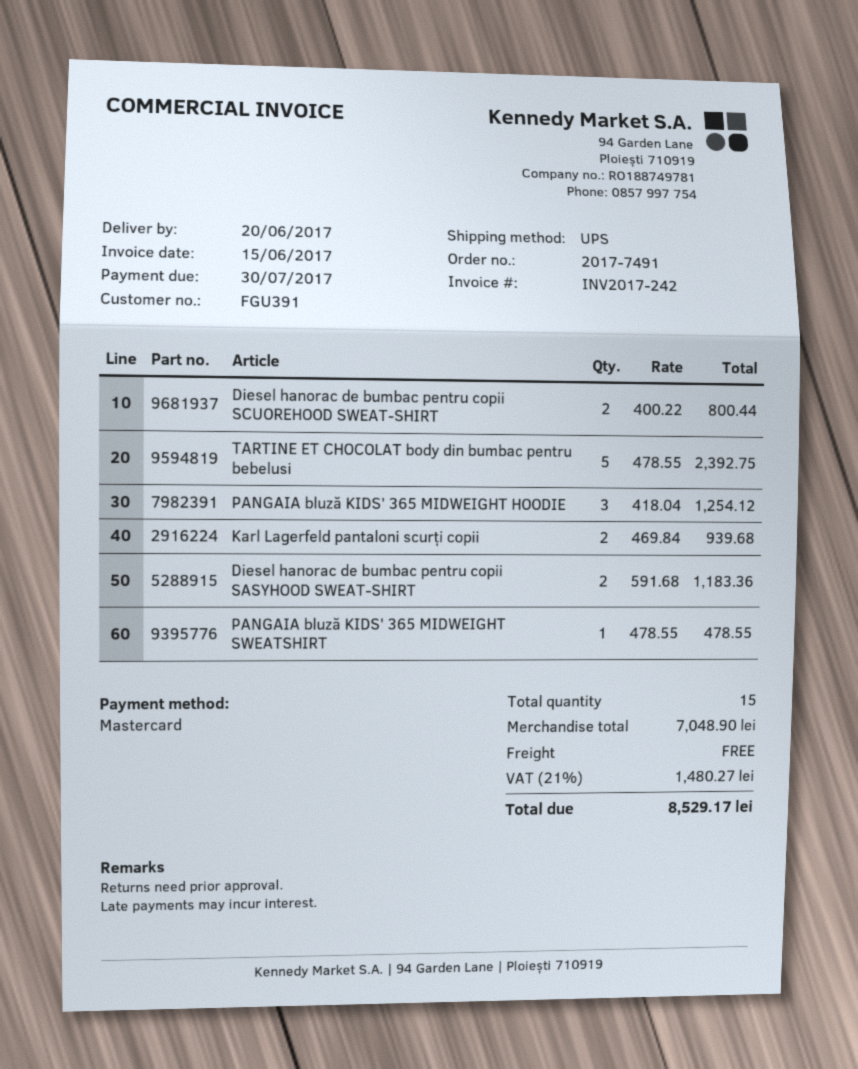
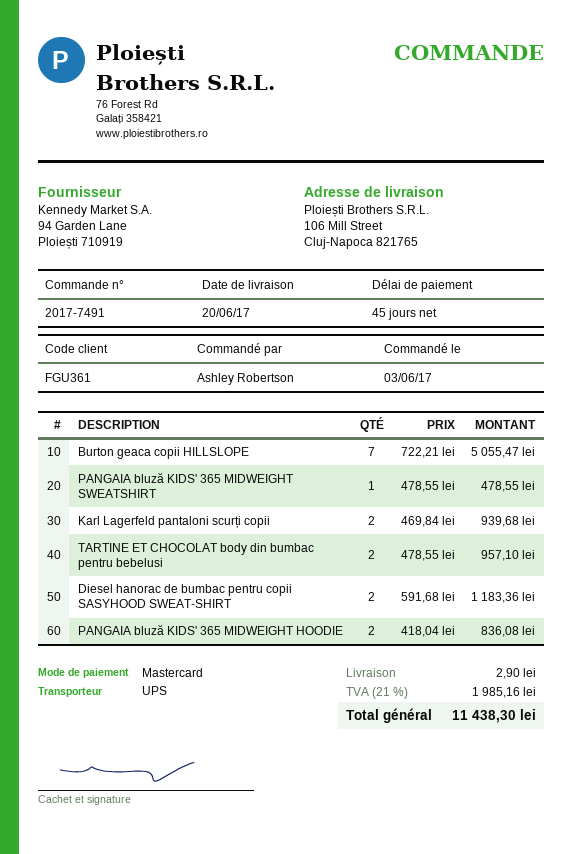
customer number: FGU391 -> FGU361
Diesel hanorac de bumbac pentru copii SCUOREHOOD SWEAT-SHIRT: 2 x 400.22 = 800.44 -> none
TARTINE ET CHOCOLAT body din bumbac pentru bebelusi: 5 x 478.55 = 2392.75 -> 2 x 478.55 = 957.10
PANGAIA bluză KIDS' 365 MIDWEIGHT HOODIE: 3 x 418.04 = 1254.12 -> 2 x 418.04 = 836.08
Burton geaca copii HILLSLOPE: none -> 7 x 722.21 = 5055.47
shipping: 0.00 -> 2.90
tax: 21% = 1480.27 -> 21% = 1985.16
total: 8529.17 -> 11438.30

